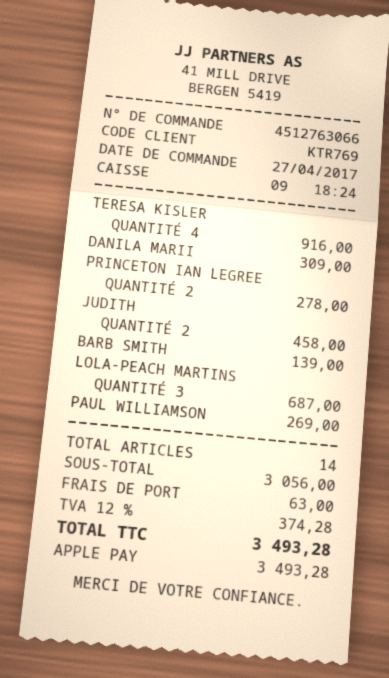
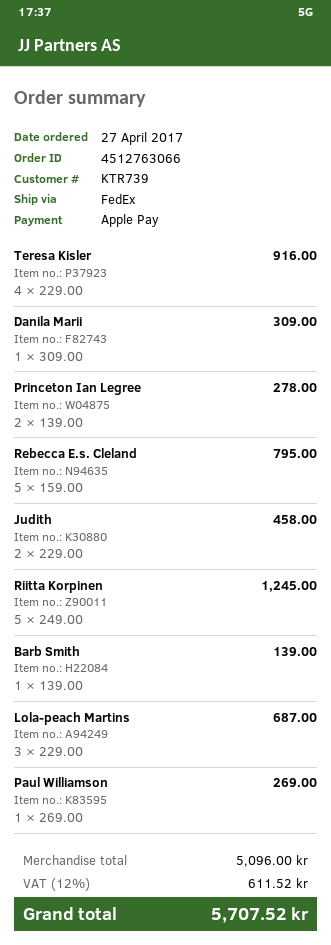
customer number: KTR769 -> KTR739
Rebecca E.s. Cleland: none -> 5 for 795.00
Riitta Korpinen: none -> 5 for 1245.00
subtotal: 3056.00 -> 5096.00
shipping: 63.00 -> none
tax: 12% = 374.28 -> 12% = 611.52
total: 3493.28 -> 5707.52

